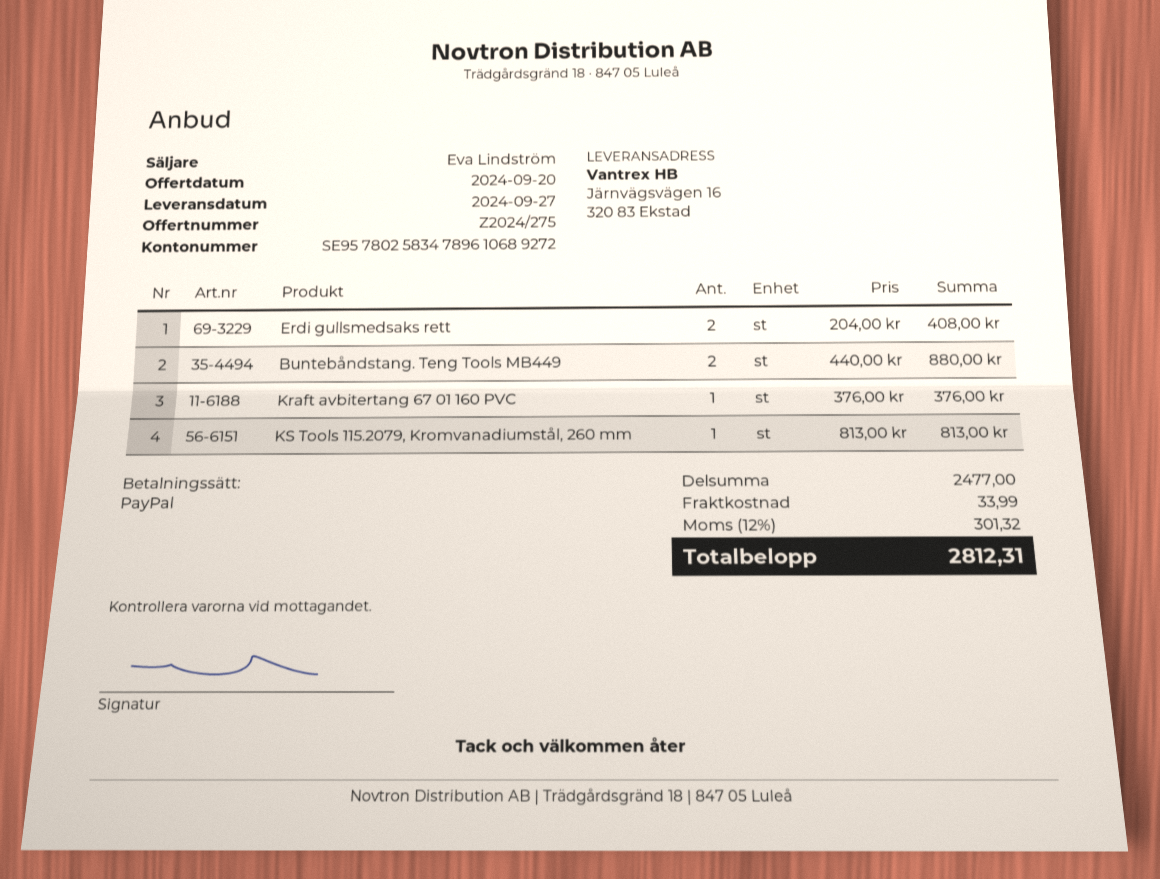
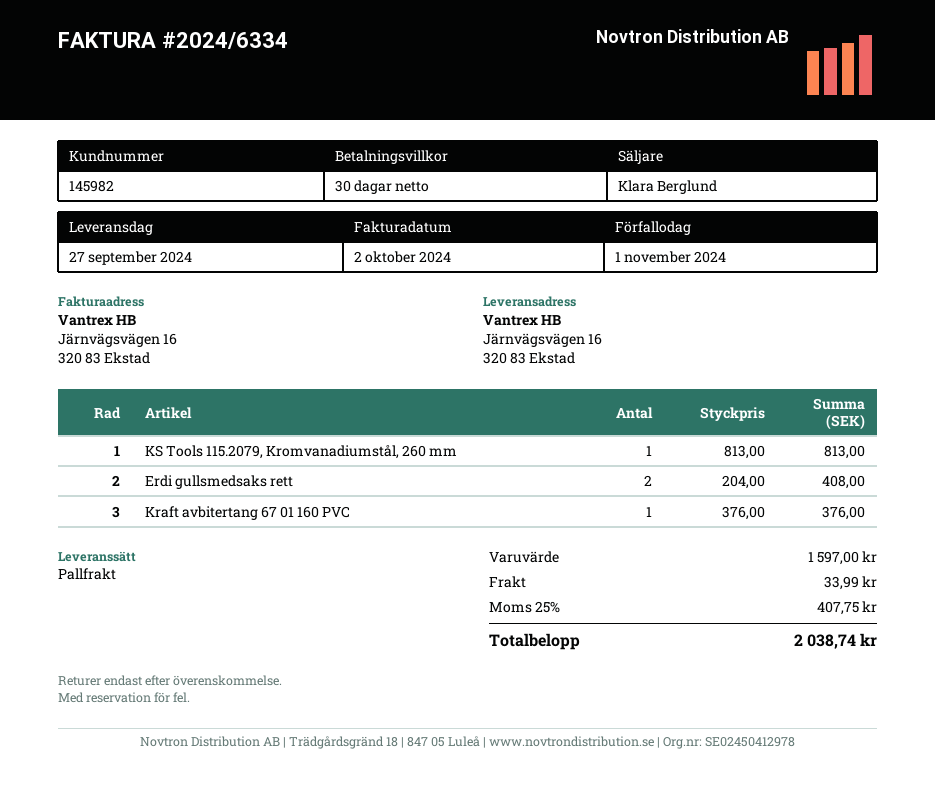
sales rep: Eva Lindström -> Klara Berglund
Buntebåndstang. Teng Tools MB449: 2 x 440.00 = 880.00 -> none
subtotal: 2477.00 -> 1597.00
tax: 12% = 301.32 -> 25% = 407.75
total: 2812.31 -> 2038.74

